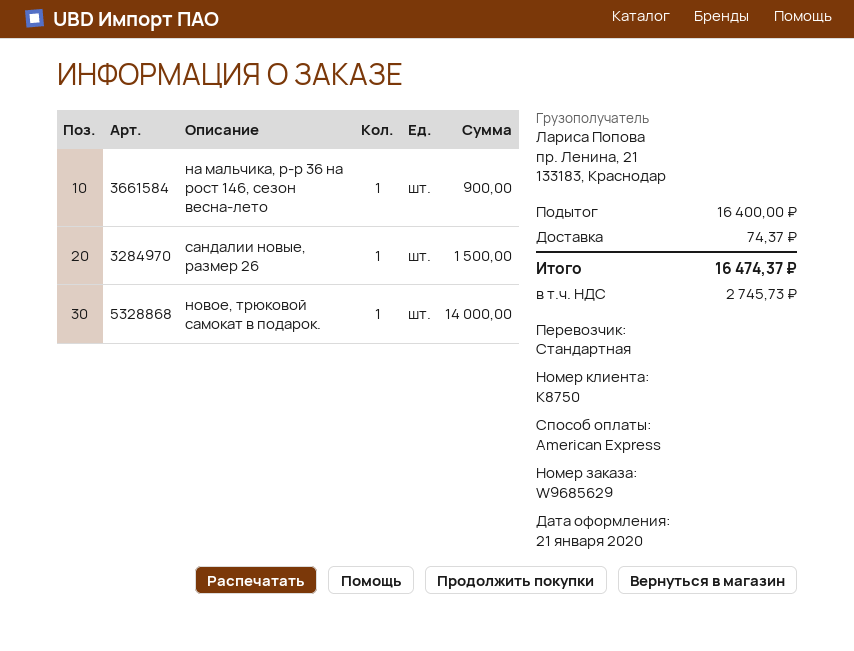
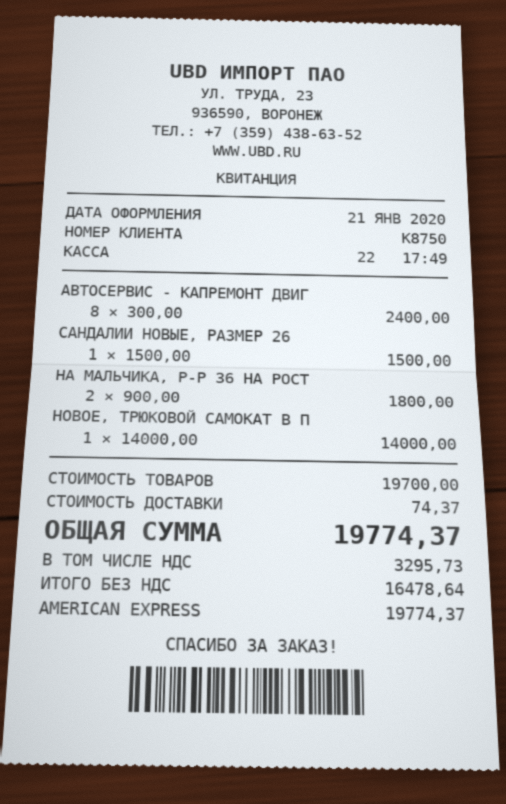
на мальчика, р-р 36 на рост 146, сезон весна-лето: 1 for 900.00 -> 2 for 1800.00
АВТОСЕРВИС - КАПРЕМОНТ ДВИГ: none -> 8 for 2400.00
subtotal: 16400.00 -> 19700.00
tax: 2745.73 -> 3295.73
total: 16474.37 -> 19774.37

